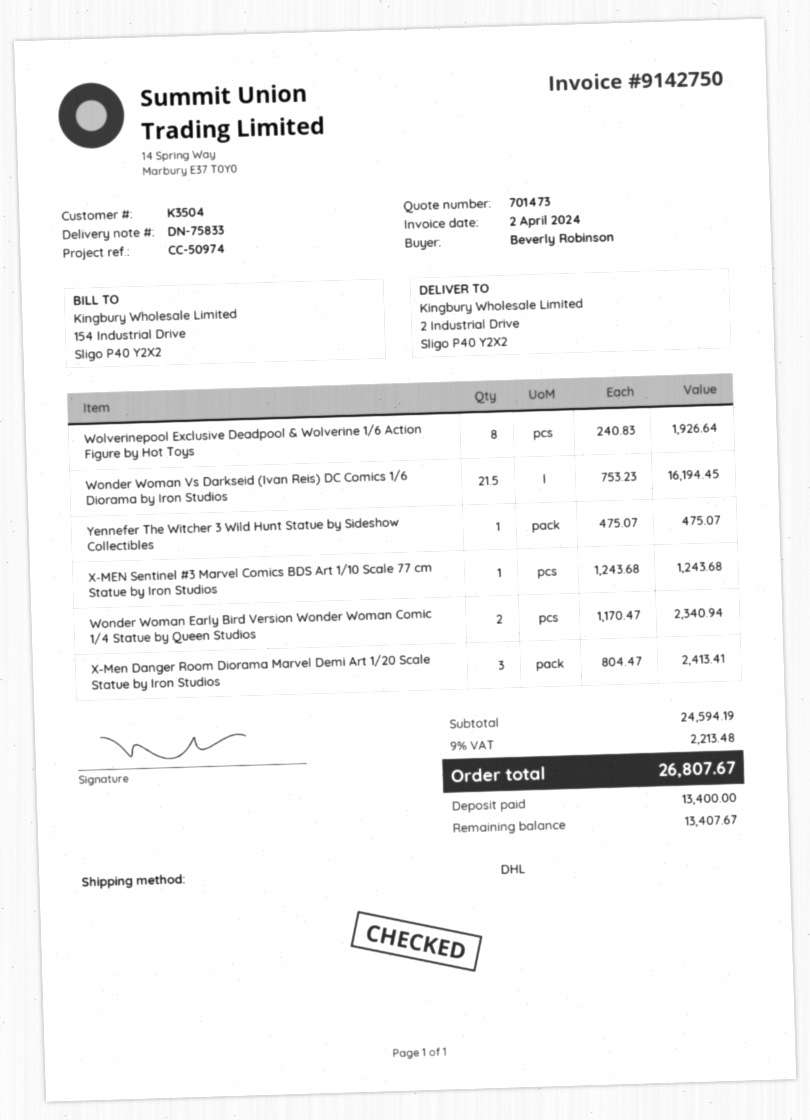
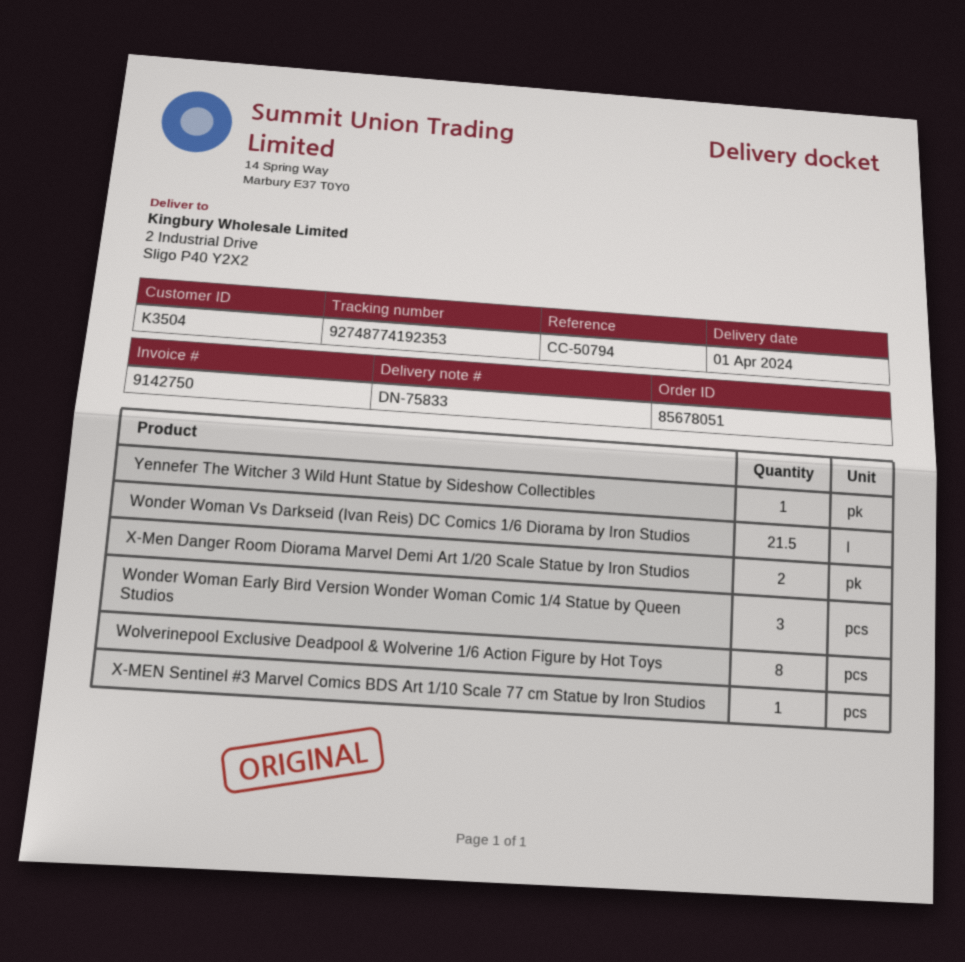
reference: CC-50974 -> CC-50794
Wonder Woman Early Bird Version Wonder Woman Comic 1/4 Statue by Queen Studios: 2 -> 3
X-Men Danger Room Diorama Marvel Demi Art 1/20 Scale Statue by Iron Studios: 3 -> 2

